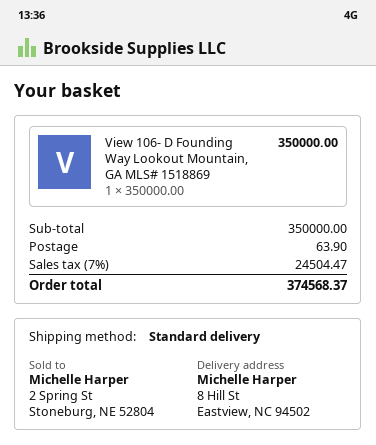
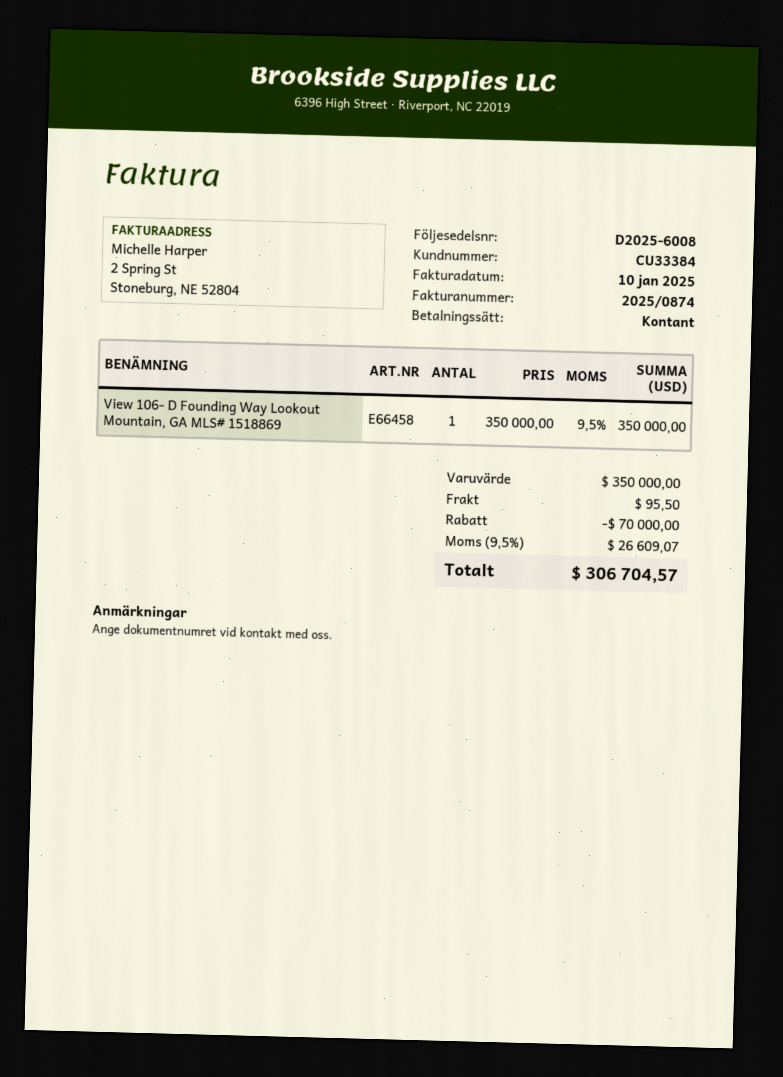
discount: none -> 70000.00
shipping: 63.90 -> 95.50
tax: 7% = 24504.47 -> 9.5% = 26609.07
total: 374568.37 -> 306704.57

